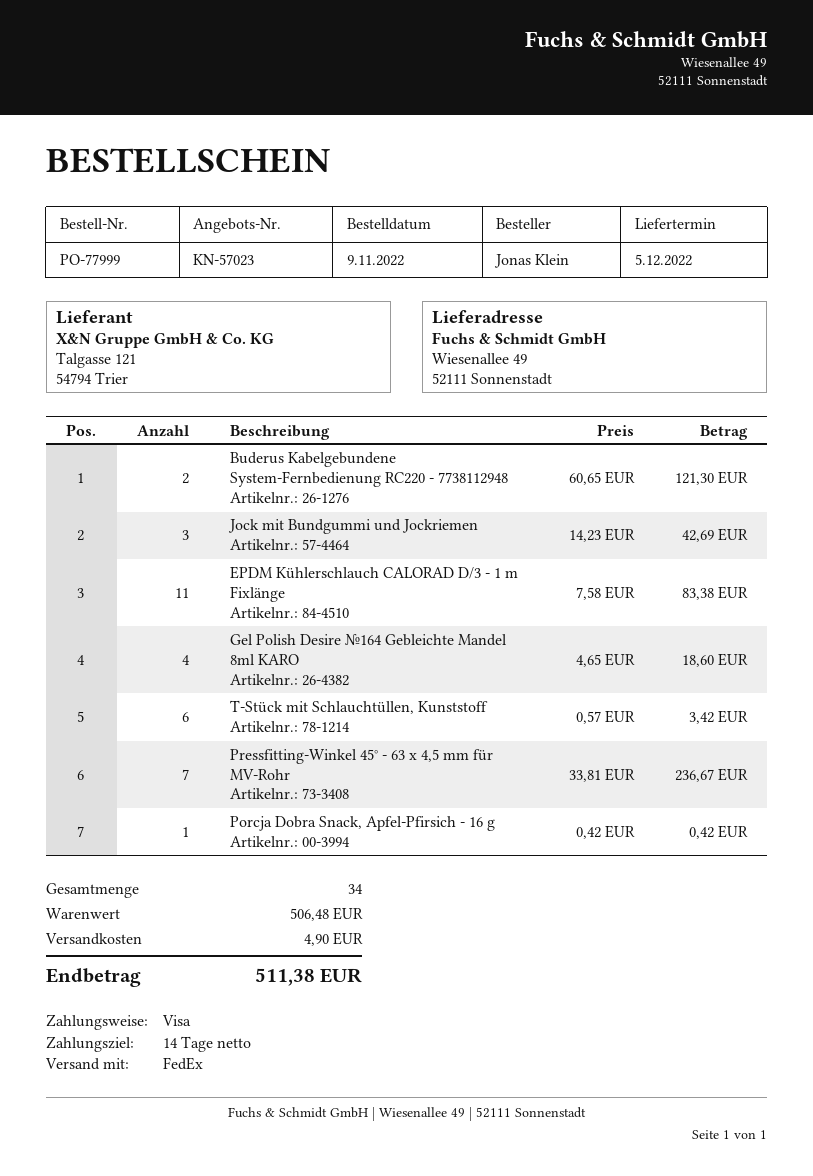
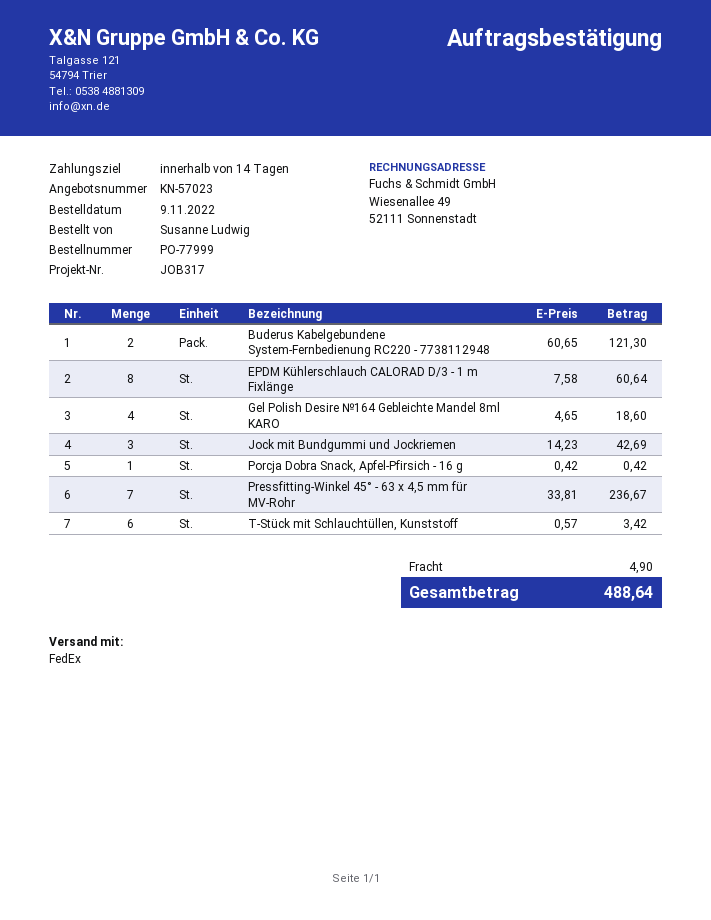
ordered by: Jonas Klein -> Susanne Ludwig
EPDM Kühlerschlauch CALORAD D/3 - 1 m Fixlänge: 11 x 7.58 = 83.38 -> 8 x 7.58 = 60.64
total: 511.38 -> 488.64

